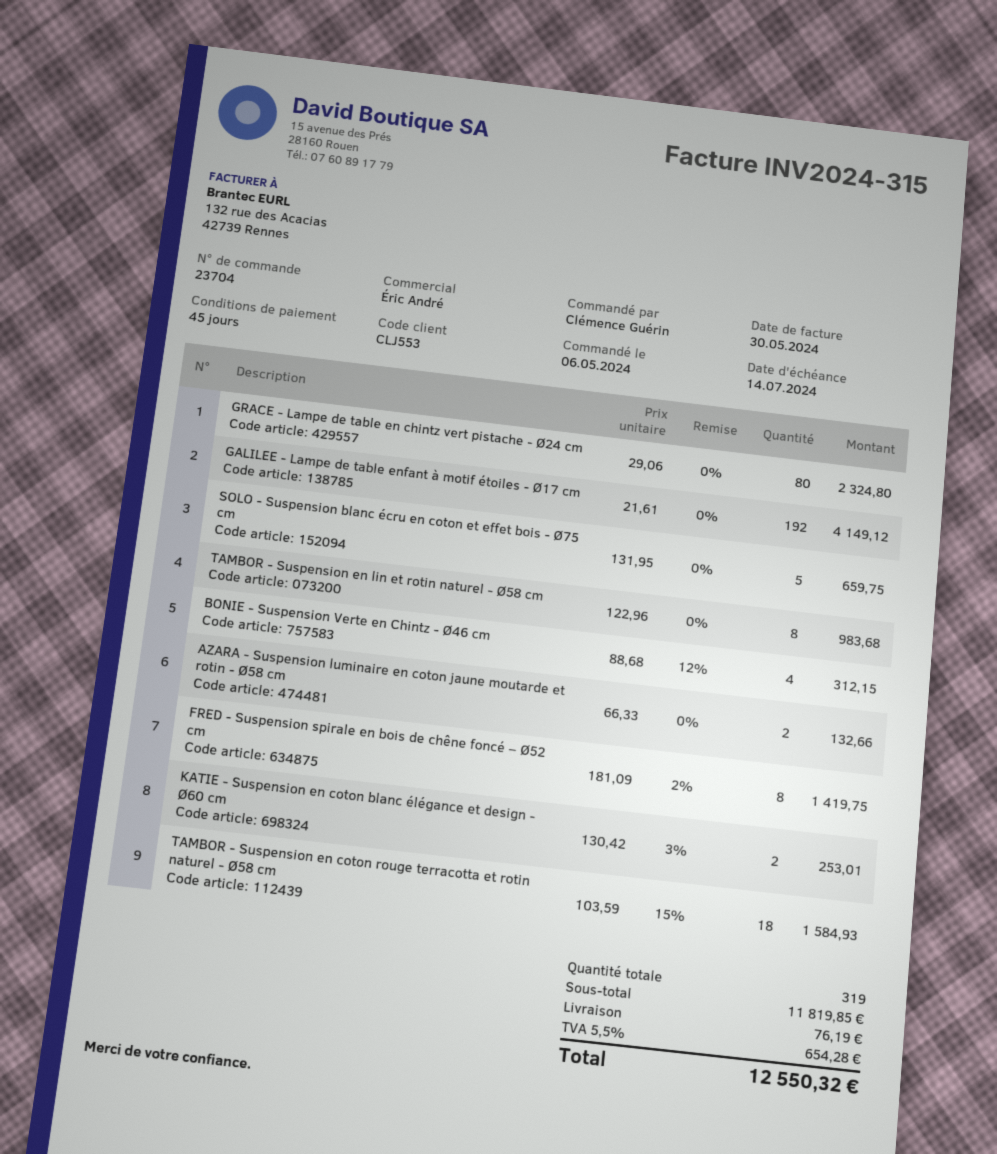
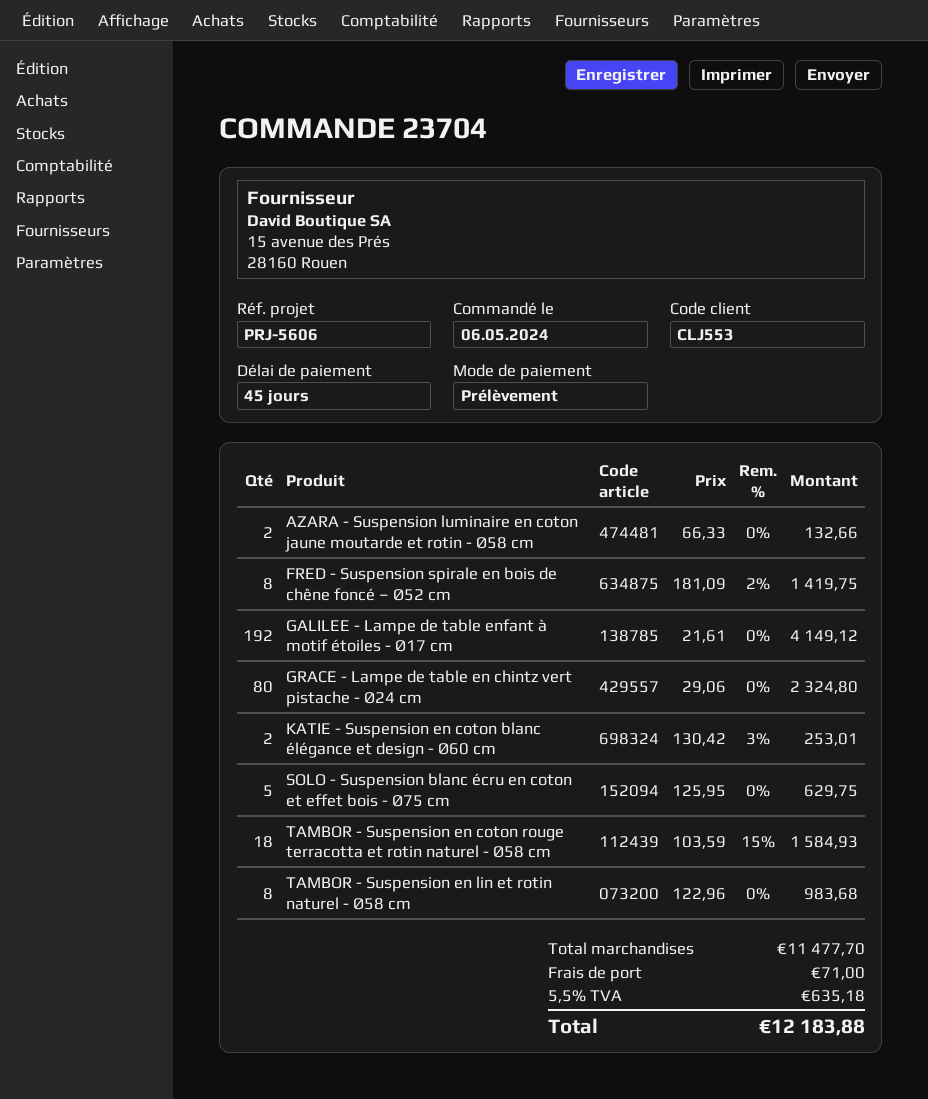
SOLO - Suspension blanc écru en coton et effet bois - Ø75 cm: 5 x 131.95 = 659.75 -> 5 x 125.95 = 629.75
BONIE - Suspension Verte en Chintz - Ø46 cm: 4 x 88.68 - 12% = 312.15 -> none
subtotal: 11819.85 -> 11477.70
shipping: 76.19 -> 71.00
tax: 5.5% = 654.28 -> 5.5% = 635.18
total: 12550.32 -> 12183.88

